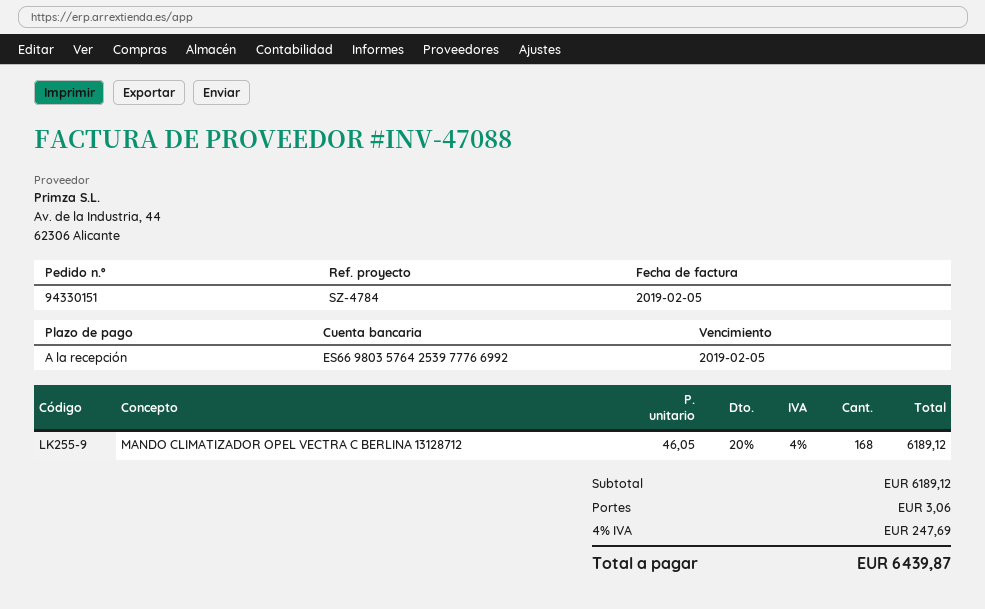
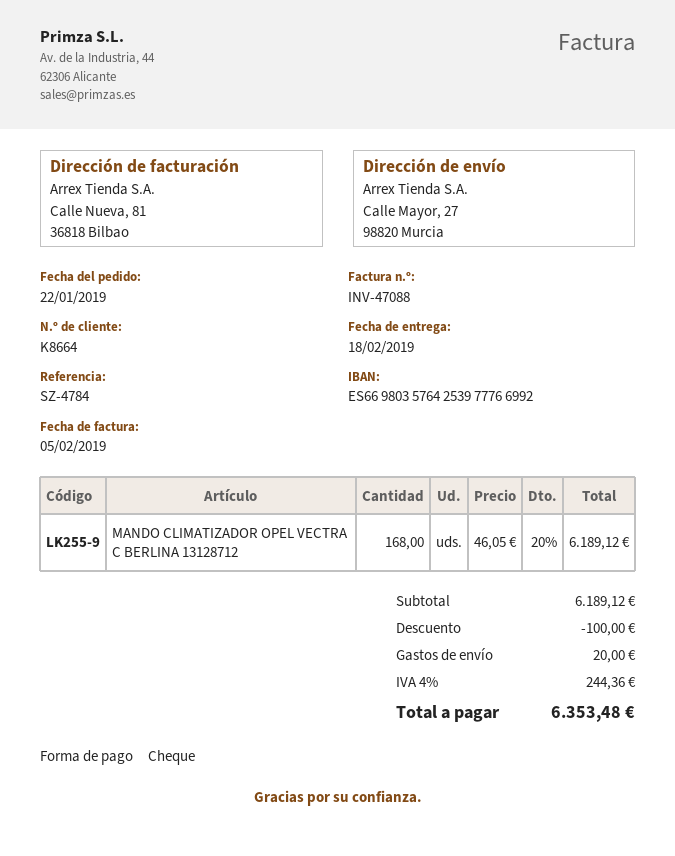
discount: none -> 100.00
shipping: 3.06 -> 20.00
tax: 4% = 247.69 -> 4% = 244.36
total: 6439.87 -> 6353.48

